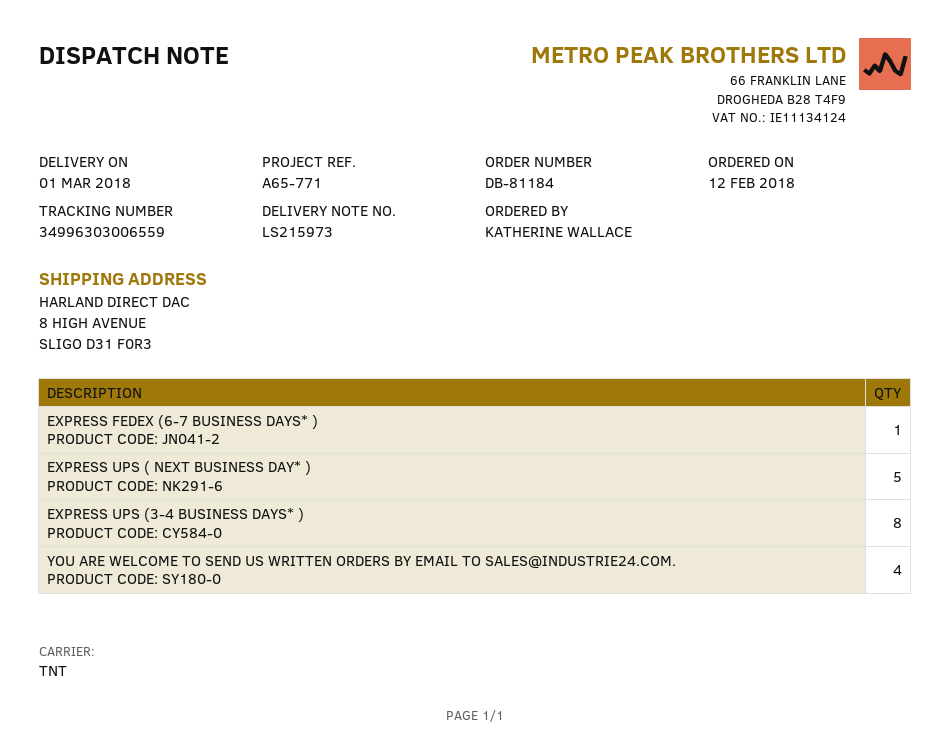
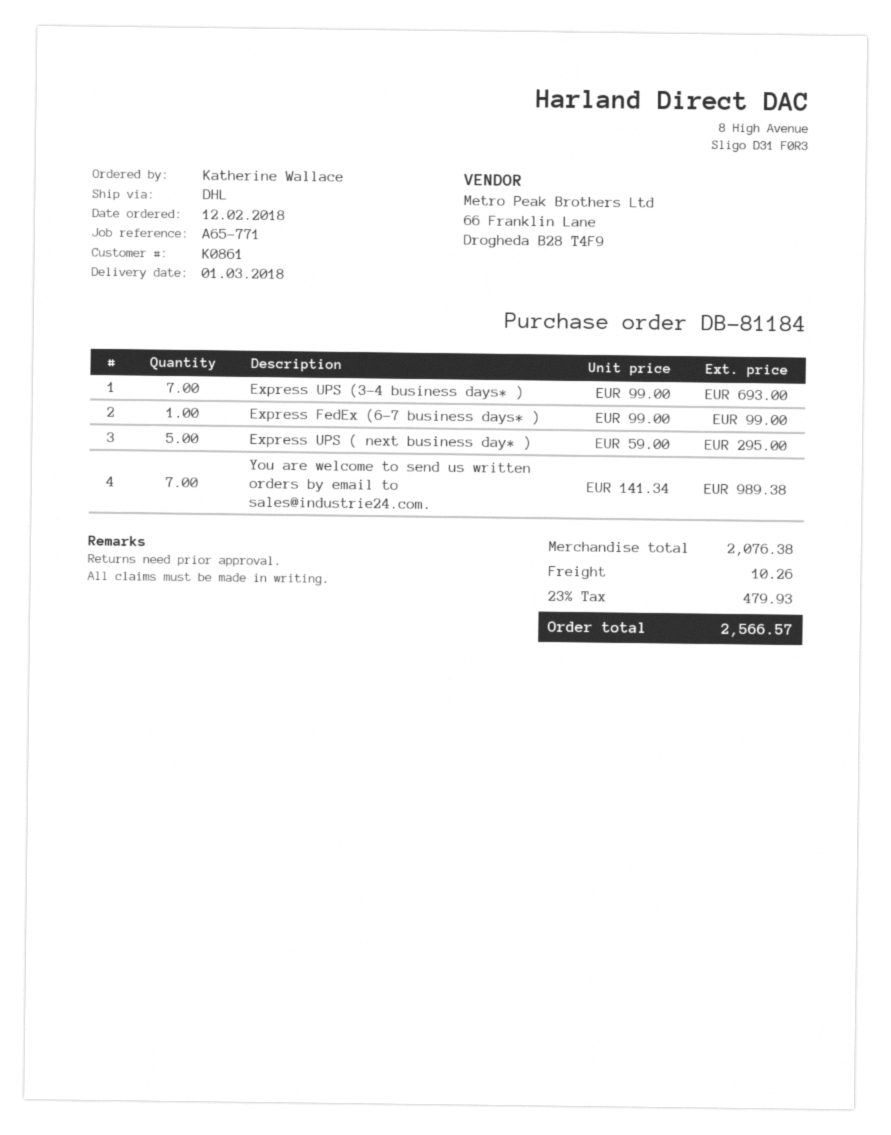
shipping method: TNT -> DHL
EXPRESS UPS (3-4 BUSINESS DAYS* ): 8 -> 7
YOU ARE WELCOME TO SEND US WRITTEN ORDERS BY EMAIL TO SALES@INDUSTRIE24.COM.: 4 -> 7

